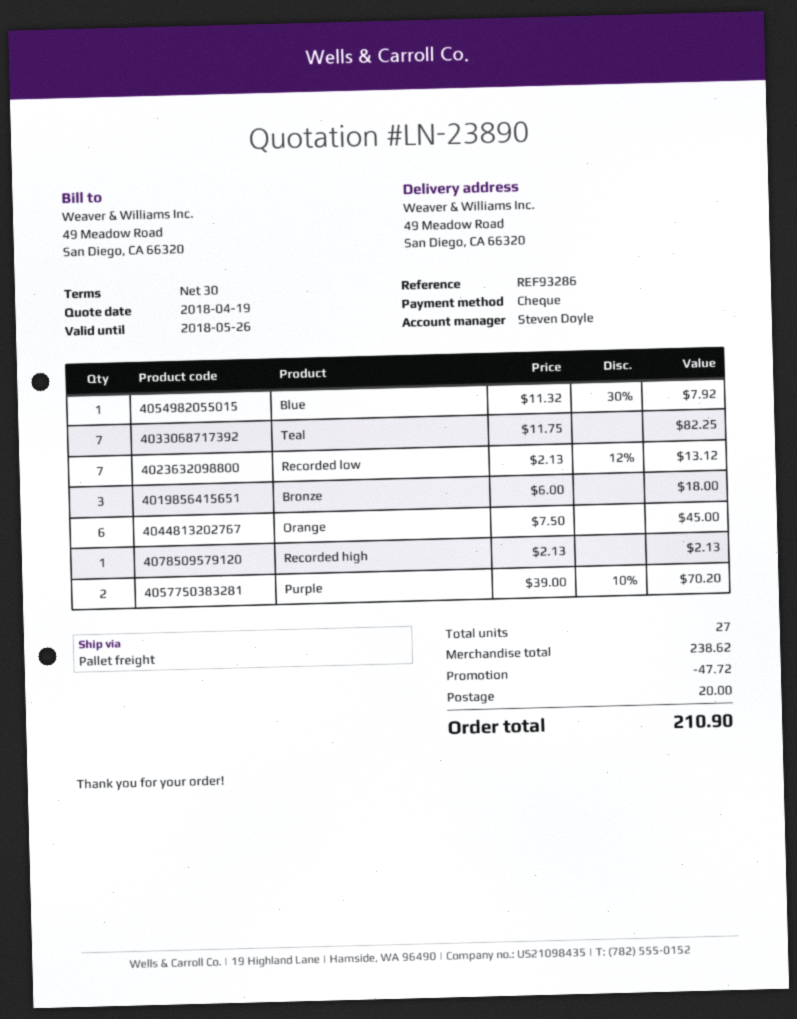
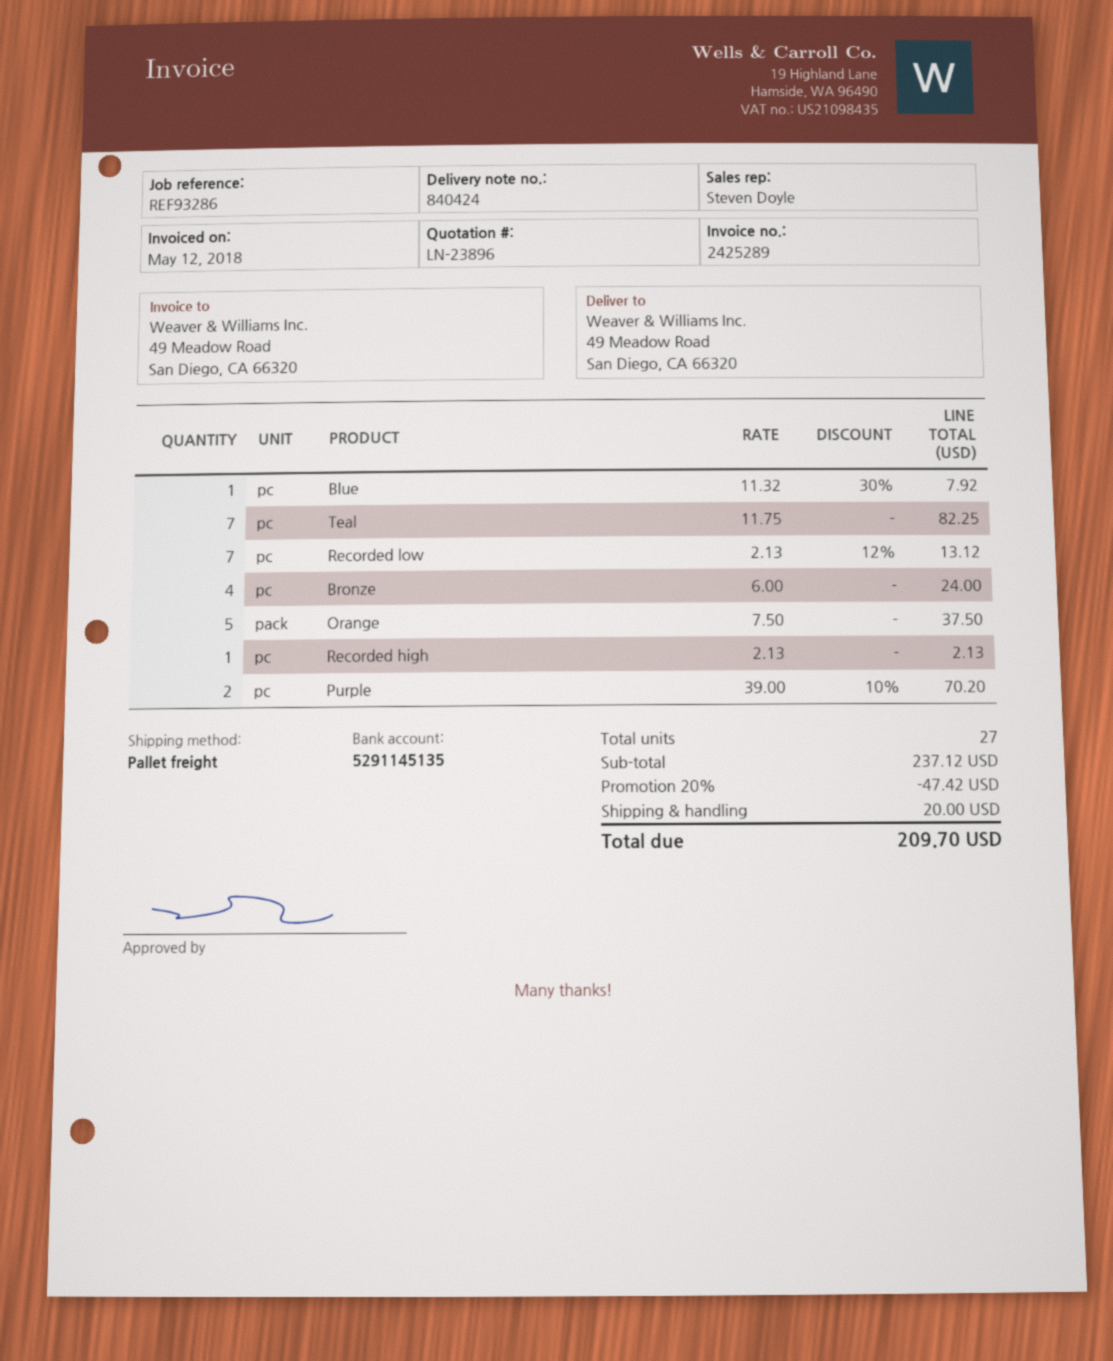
quote number: LN-23890 -> LN-23896
Bronze: 3 x 6.00 = 18.00 -> 4 x 6.00 = 24.00
Orange: 6 x 7.50 = 45.00 -> 5 x 7.50 = 37.50
subtotal: 238.62 -> 237.12
discount: 47.72 -> 47.42
total: 210.90 -> 209.70

